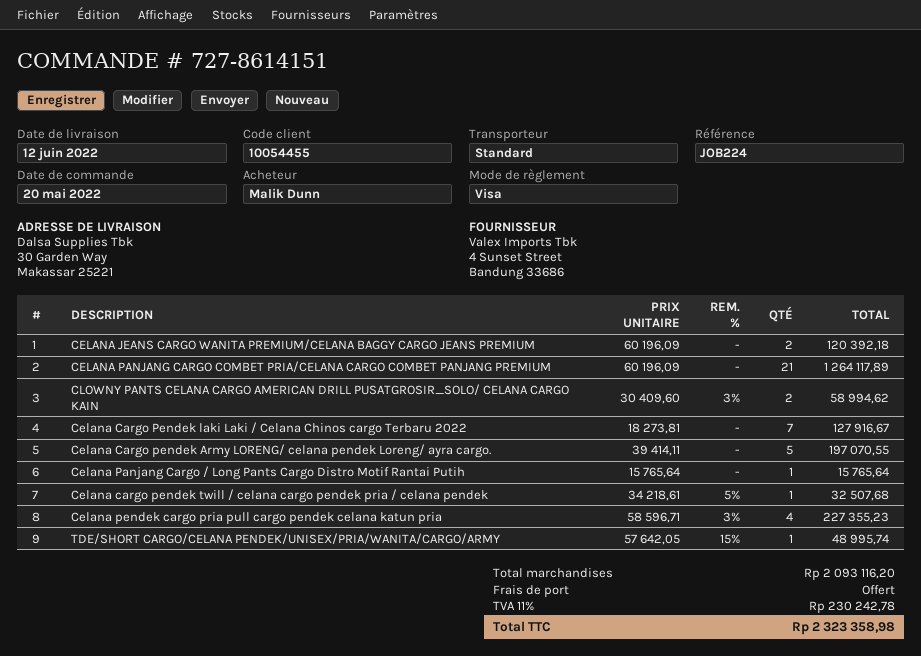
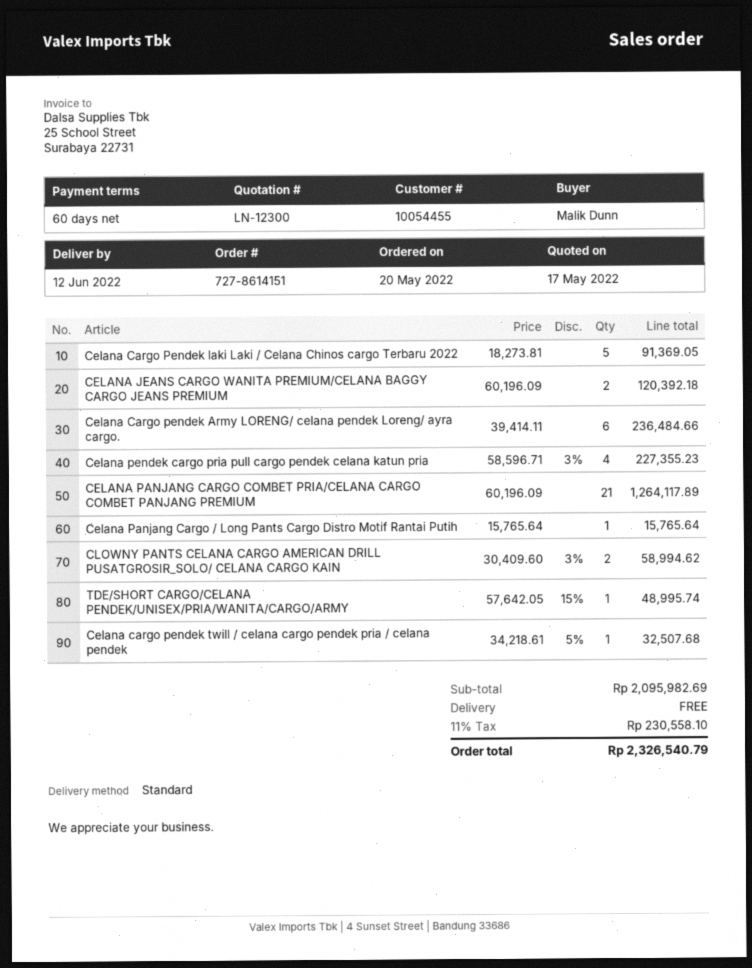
Celana Cargo Pendek laki Laki / Celana Chinos cargo Terbaru 2022: 7 x 18273.81 = 127916.67 -> 5 x 18273.81 = 91369.05
Celana Cargo pendek Army LORENG/ celana pendek Loreng/ ayra cargo.: 5 x 39414.11 = 197070.55 -> 6 x 39414.11 = 236484.66
subtotal: 2093116.20 -> 2095982.69
tax: 11% = 230242.78 -> 11% = 230558.10
total: 2323358.98 -> 2326540.79

